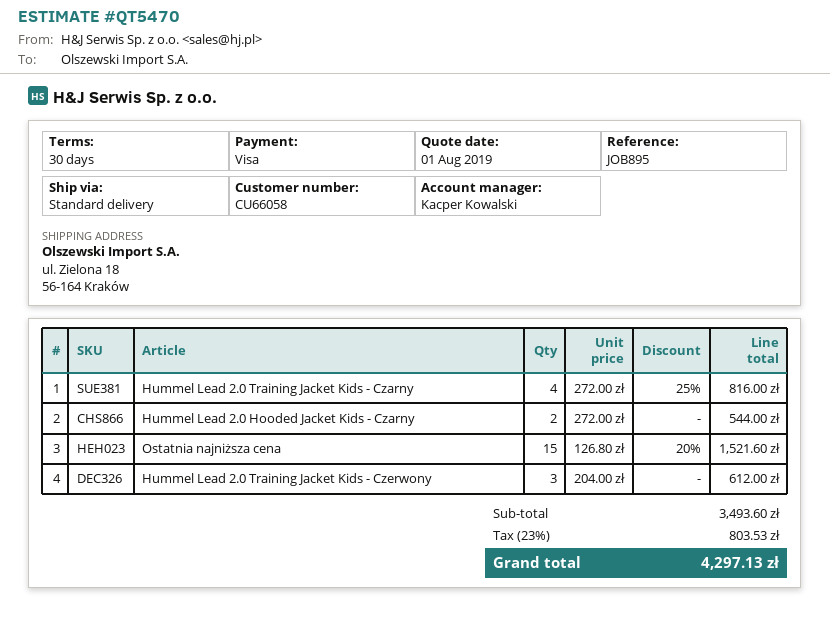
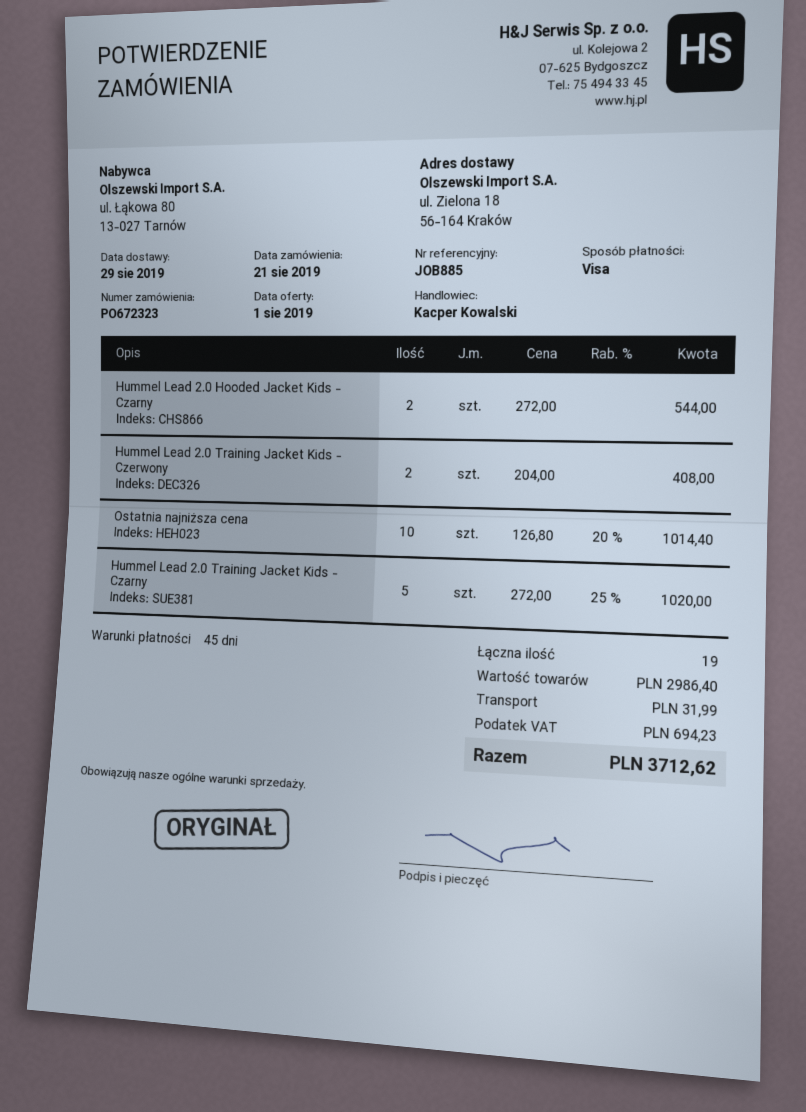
payment terms: 30 days -> 45 days
reference: JOB895 -> JOB885
Hummel Lead 2.0 Training Jacket Kids - Czarny: 4 x 272.00 - 25% = 816.00 -> 5 x 272.00 - 25% = 1020.00
Ostatnia najniższa cena: 15 x 126.80 - 20% = 1521.60 -> 10 x 126.80 - 20% = 1014.40
Hummel Lead 2.0 Training Jacket Kids - Czerwony: 3 x 204.00 = 612.00 -> 2 x 204.00 = 408.00
subtotal: 3493.60 -> 2986.40
shipping: none -> 31.99
tax: 803.53 -> 694.23
total: 4297.13 -> 3712.62

